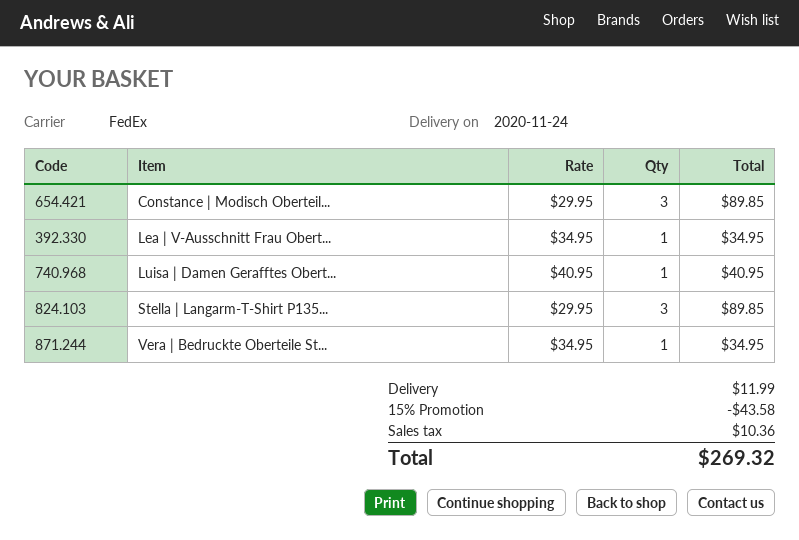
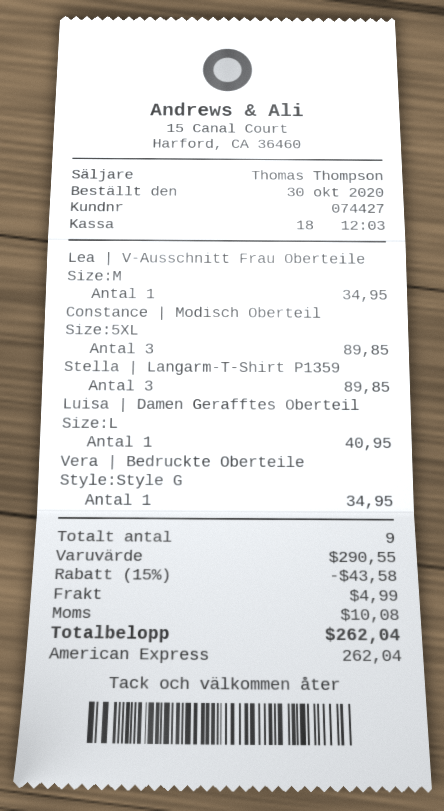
shipping: 11.99 -> 4.99
tax: 10.36 -> 10.08
total: 269.32 -> 262.04

